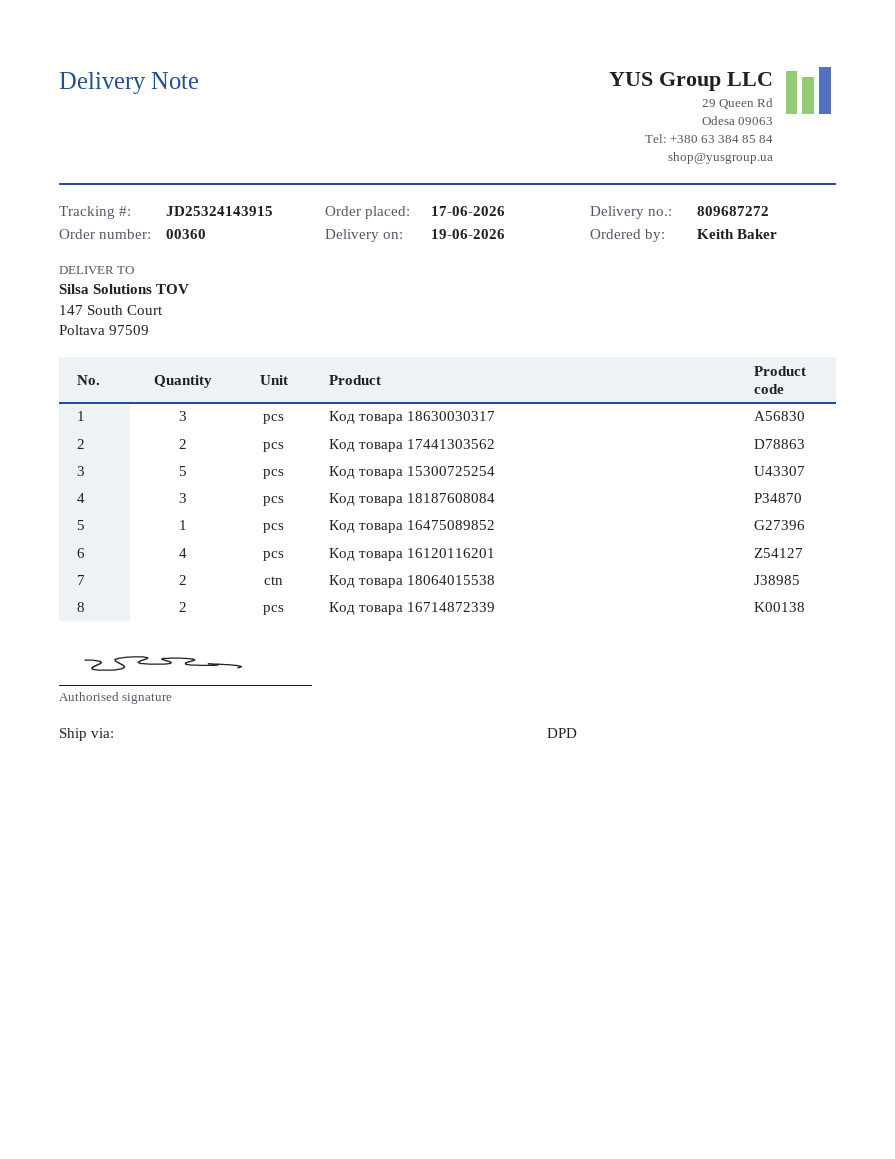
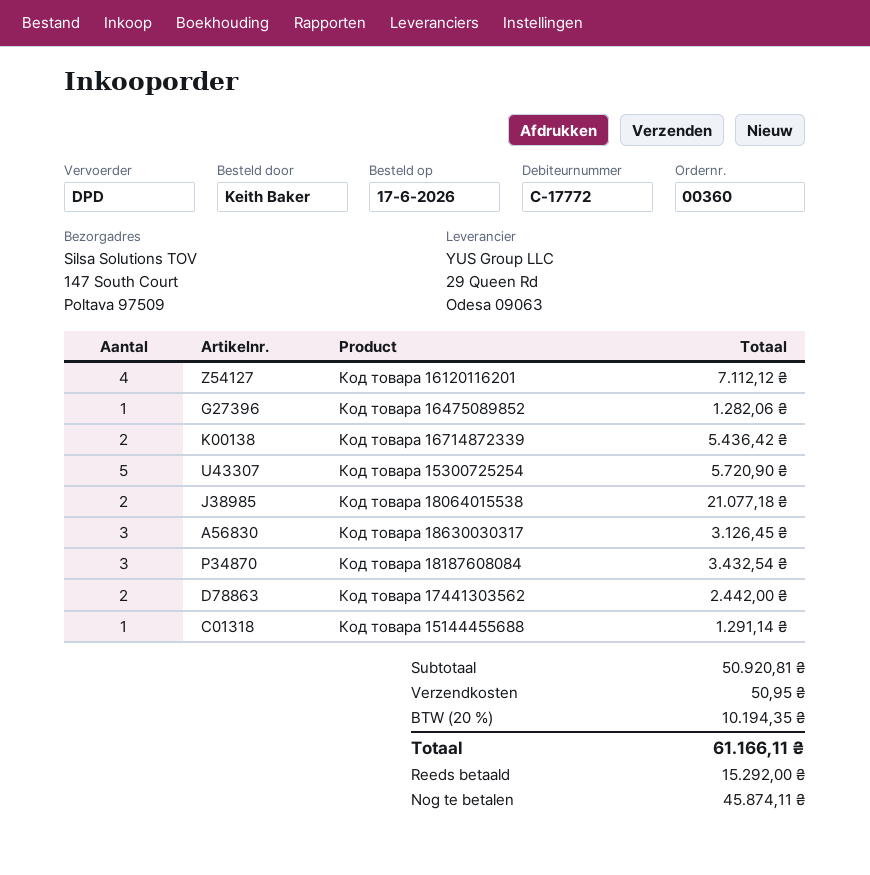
Код товара 15144455688: none -> 1

